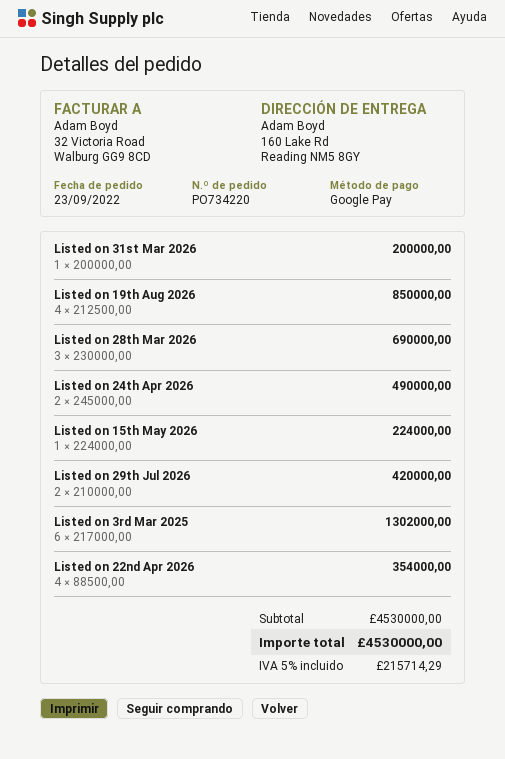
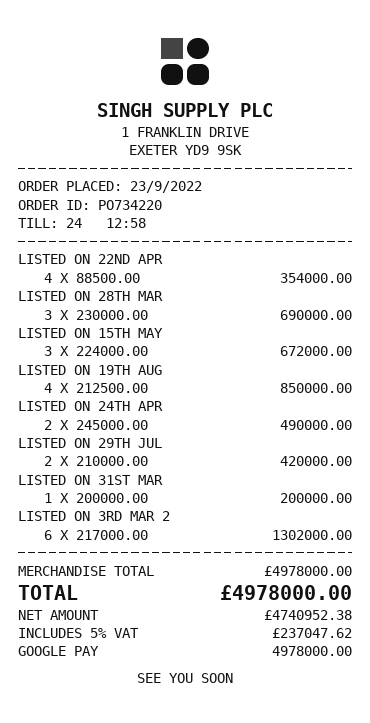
Listed on 15th May 2026: 1 x 224000.00 = 224000.00 -> 3 x 224000.00 = 672000.00
subtotal: 4530000.00 -> 4978000.00
tax: 5% = 215714.29 -> 5% = 237047.62
total: 4530000.00 -> 4978000.00

